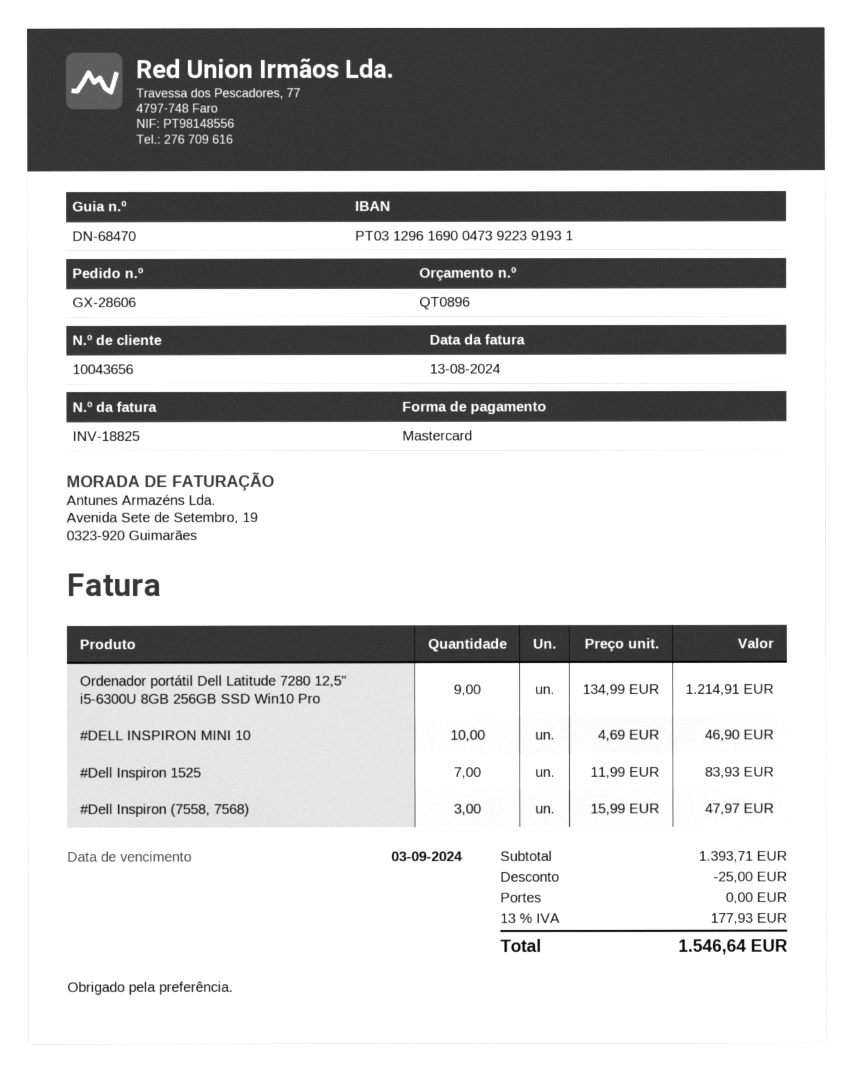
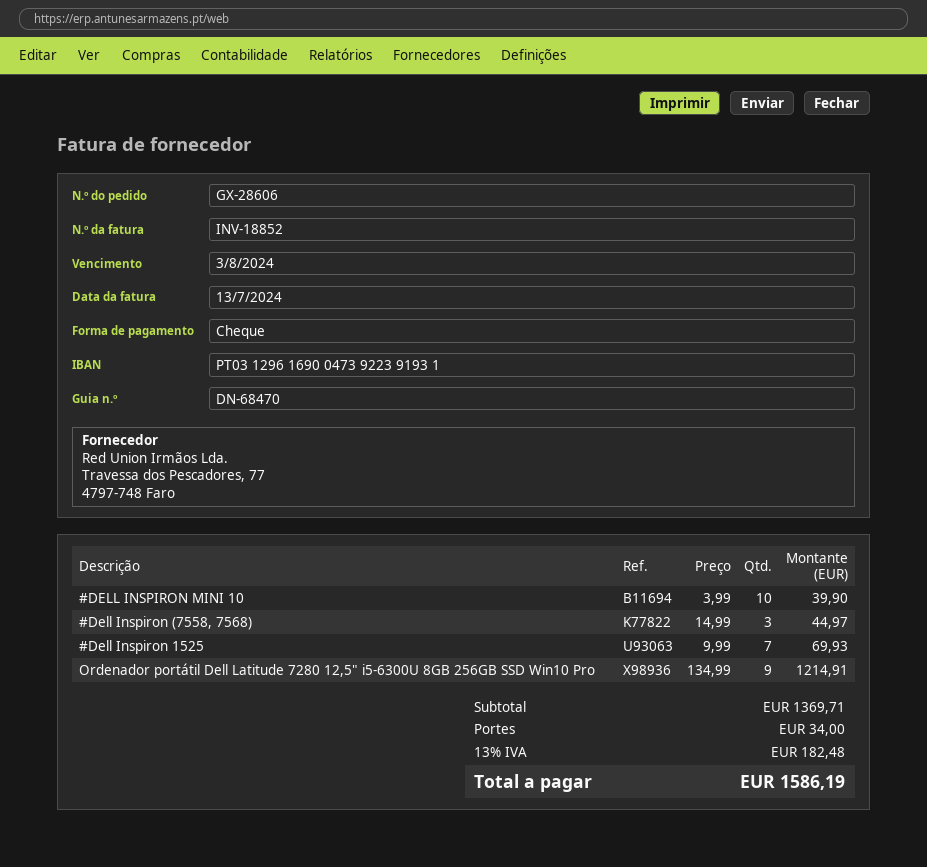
invoice number: INV-18825 -> INV-18852
invoice date: 2024-08-13 -> 2024-07-13
due date: 2024-09-03 -> 2024-08-03
payment method: Mastercard -> cheque
#DELL INSPIRON MINI 10: 10 x 4.69 = 46.90 -> 10 x 3.99 = 39.90
#Dell Inspiron 1525: 7 x 11.99 = 83.93 -> 7 x 9.99 = 69.93
#Dell Inspiron (7558, 7568): 3 x 15.99 = 47.97 -> 3 x 14.99 = 44.97
subtotal: 1393.71 -> 1369.71
discount: 25.00 -> none
shipping: 0.00 -> 34.00
tax: 13% = 177.93 -> 13% = 182.48
total: 1546.64 -> 1586.19

